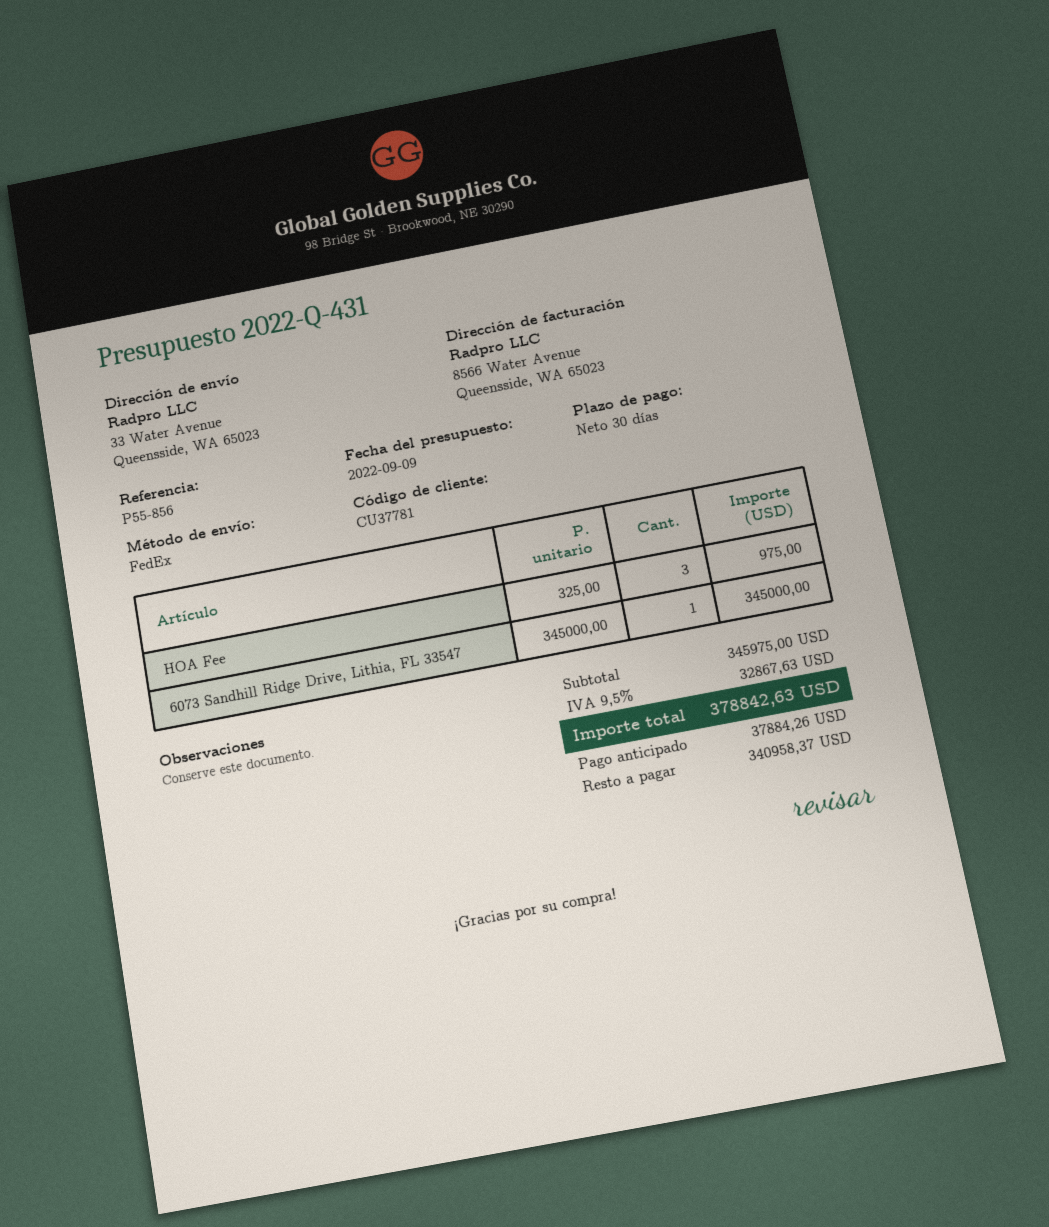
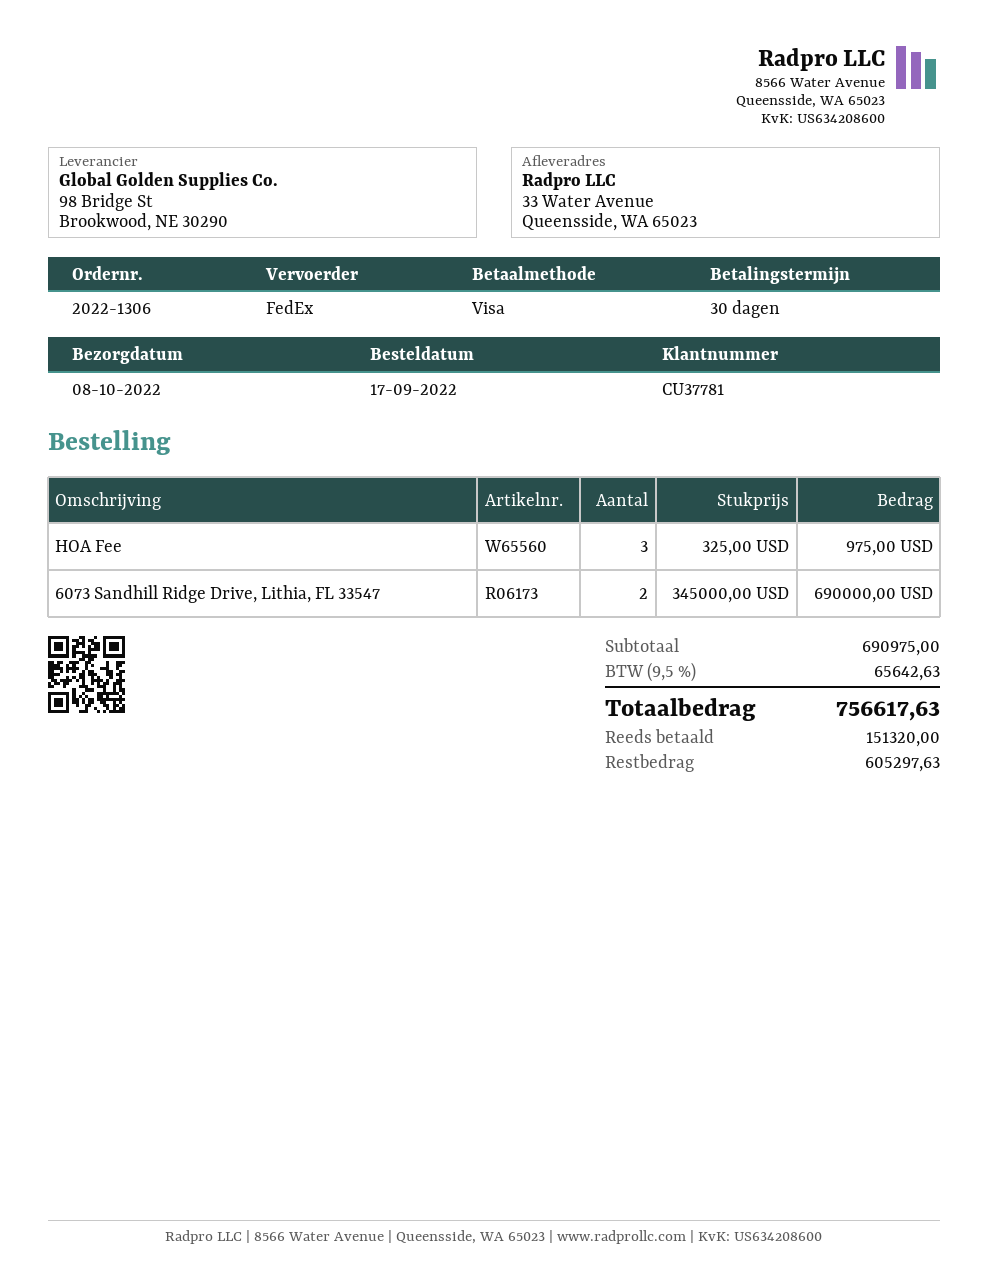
6073 Sandhill Ridge Drive, Lithia, FL 33547: 1 x 345000.00 = 345000.00 -> 2 x 345000.00 = 690000.00
subtotal: 345975.00 -> 690975.00
tax: 9.5% = 32867.63 -> 9.5% = 65642.63
total: 378842.63 -> 756617.63
deposit: 37884.26 -> 151320.00
balance: 340958.37 -> 605297.63

